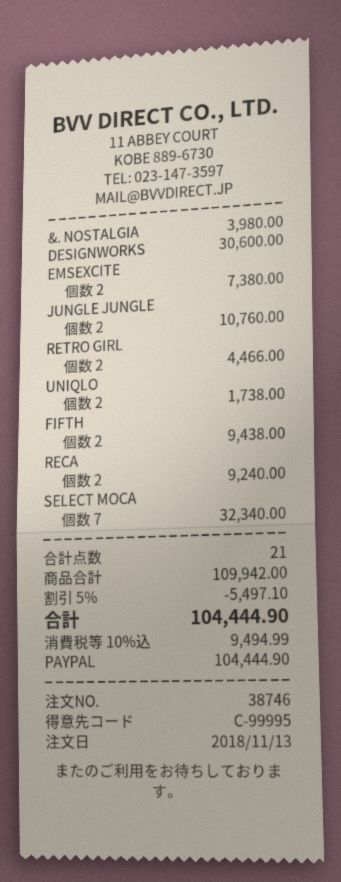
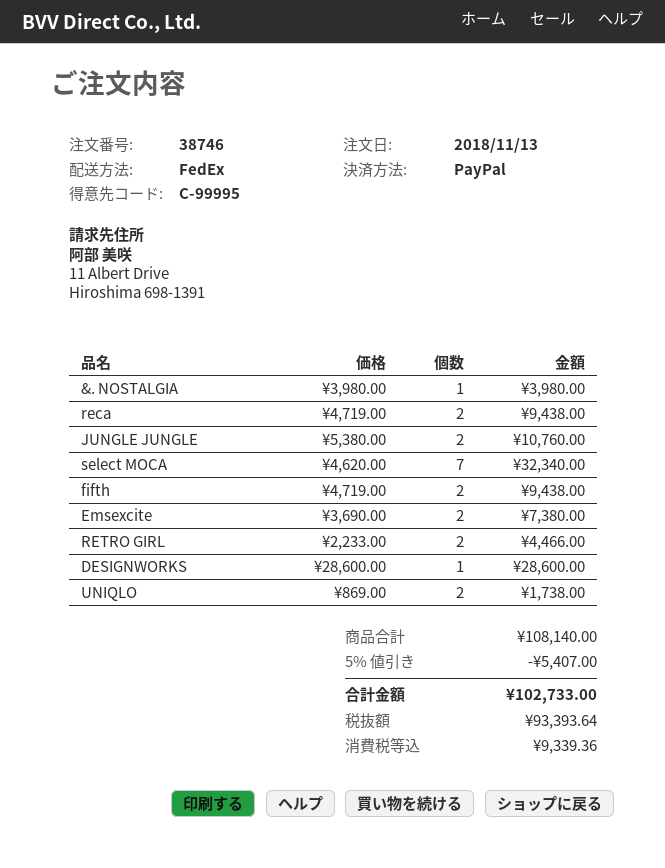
DESIGNWORKS: 1 for 30600.00 -> 1 for 28600.00
RECA: 2 for 9240.00 -> 2 for 9438.00
subtotal: 109942.00 -> 108140.00
discount: 5% = 5497.10 -> 5% = 5407.00
tax: 9494.99 -> 9339.36
total: 104444.90 -> 102733.00

